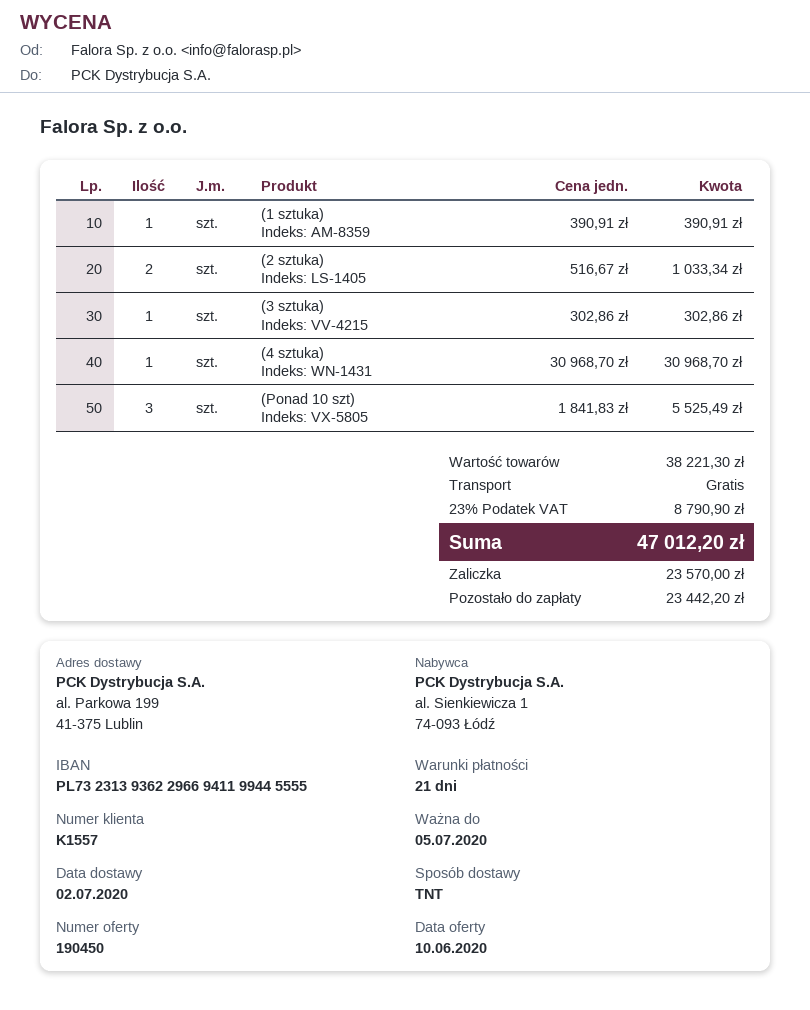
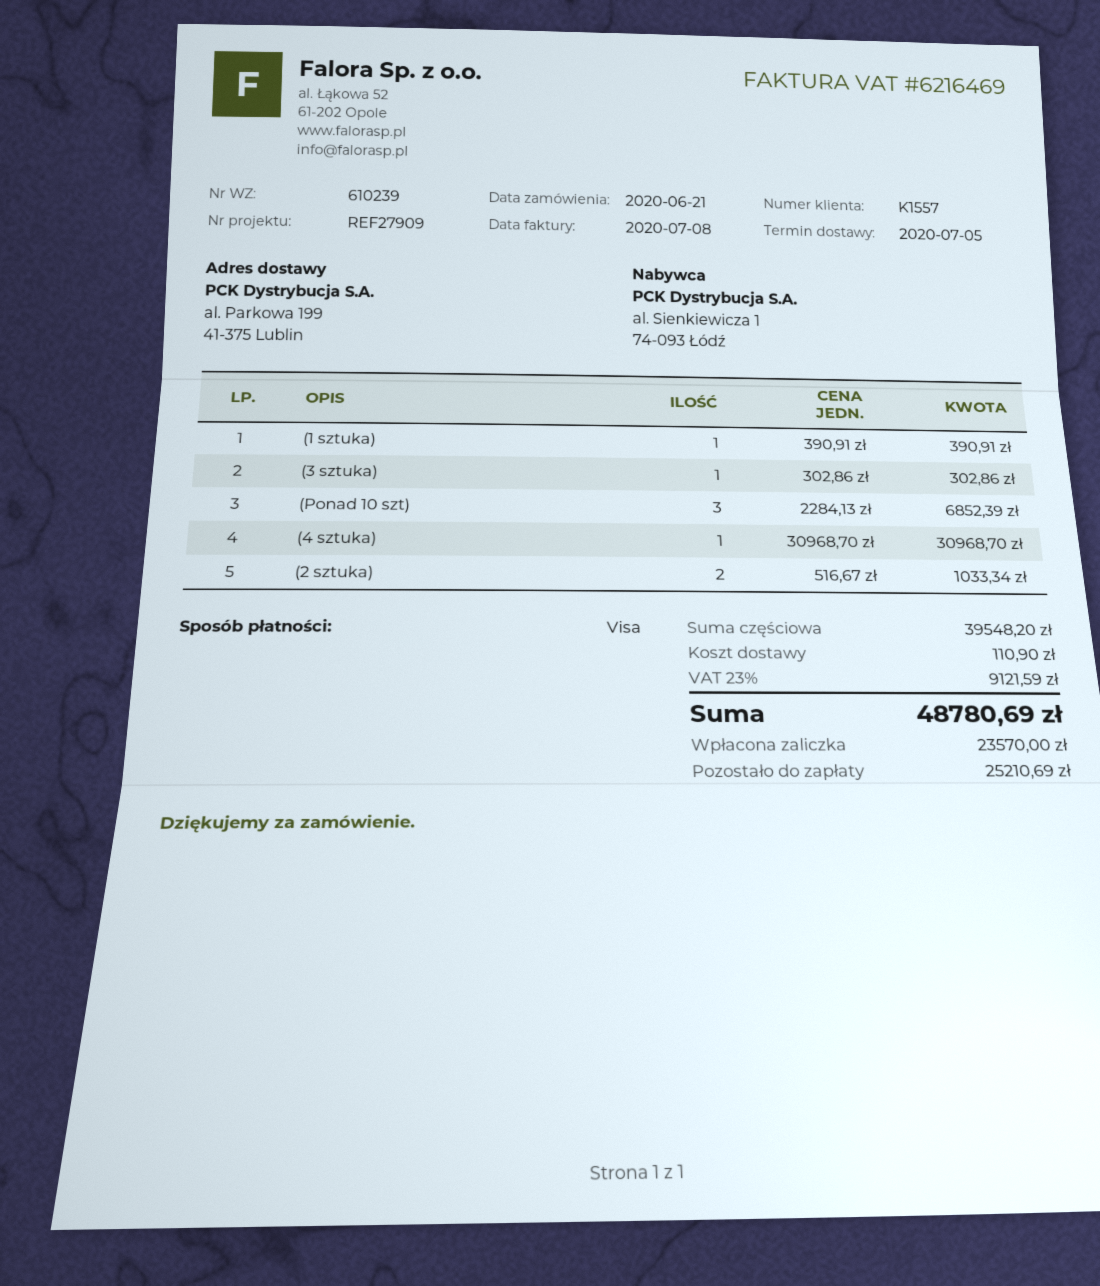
delivery date: 2020-07-02 -> 2020-07-05
(Ponad 10 szt): 3 x 1841.83 = 5525.49 -> 3 x 2284.13 = 6852.39
subtotal: 38221.30 -> 39548.20
shipping: 0.00 -> 110.90
tax: 23% = 8790.90 -> 23% = 9121.59
total: 47012.20 -> 48780.69
balance: 23442.20 -> 25210.69

